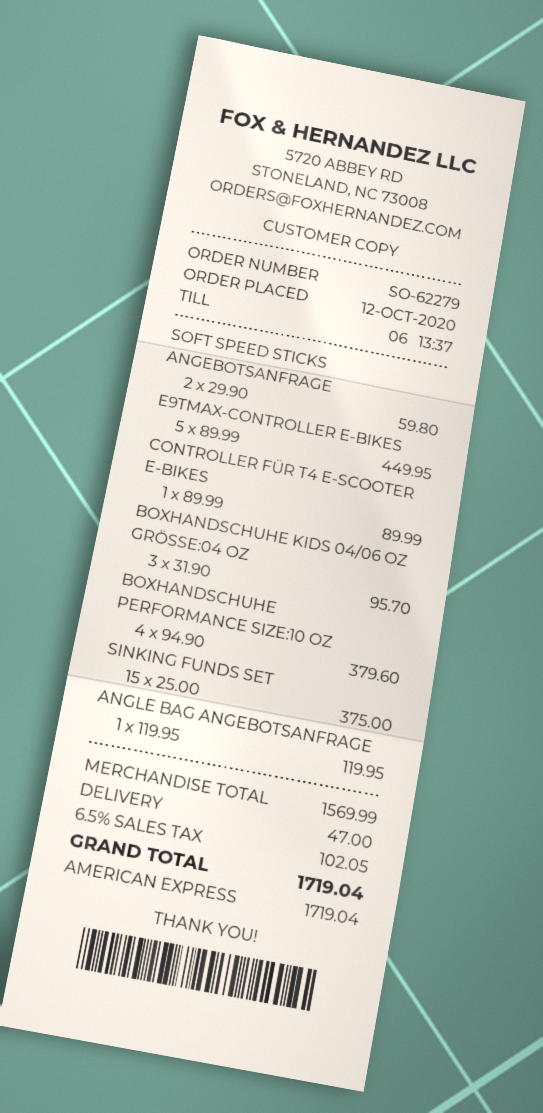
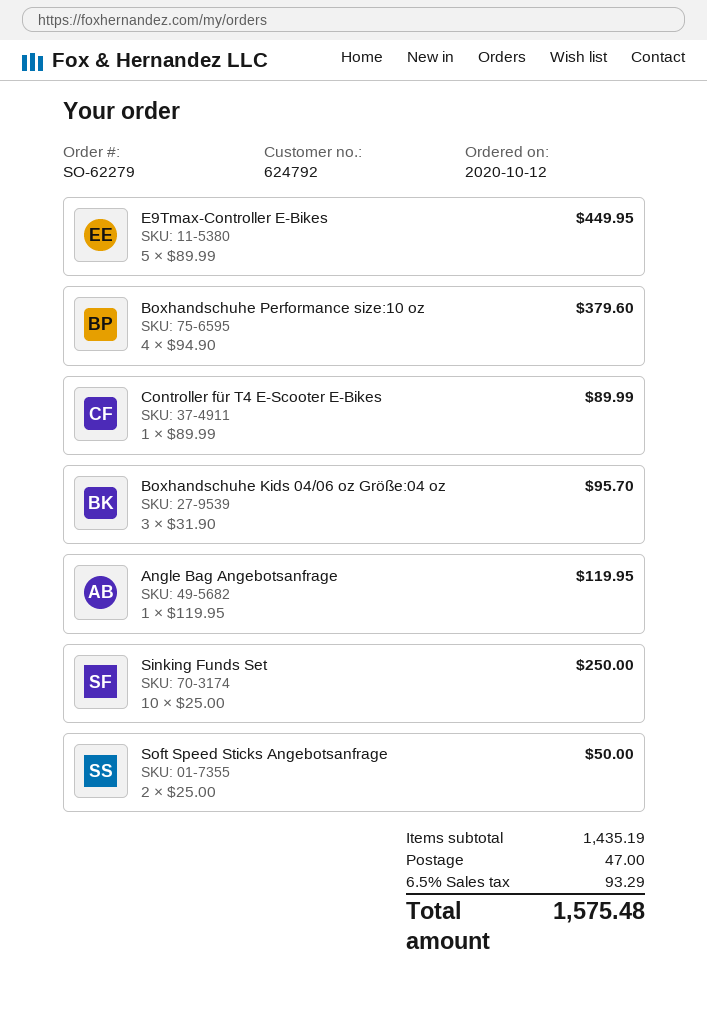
SOFT SPEED STICKS ANGEBOTSANFRAGE: 2 x 29.90 = 59.80 -> 2 x 25.00 = 50.00
SINKING FUNDS SET: 15 x 25.00 = 375.00 -> 10 x 25.00 = 250.00
subtotal: 1569.99 -> 1435.19
tax: 6.5% = 102.05 -> 6.5% = 93.29
total: 1719.04 -> 1575.48

